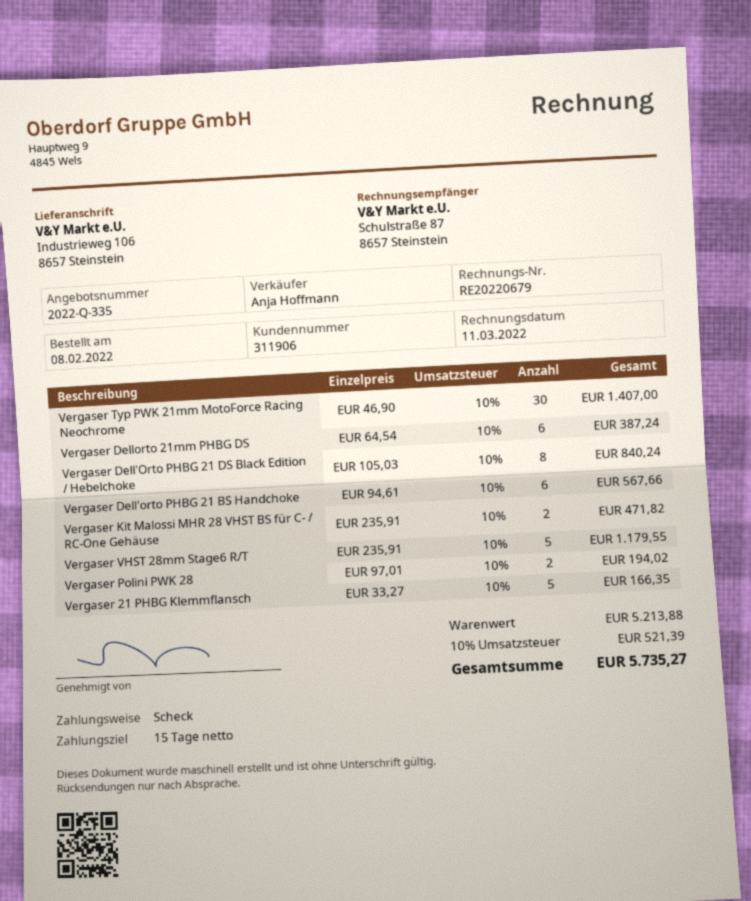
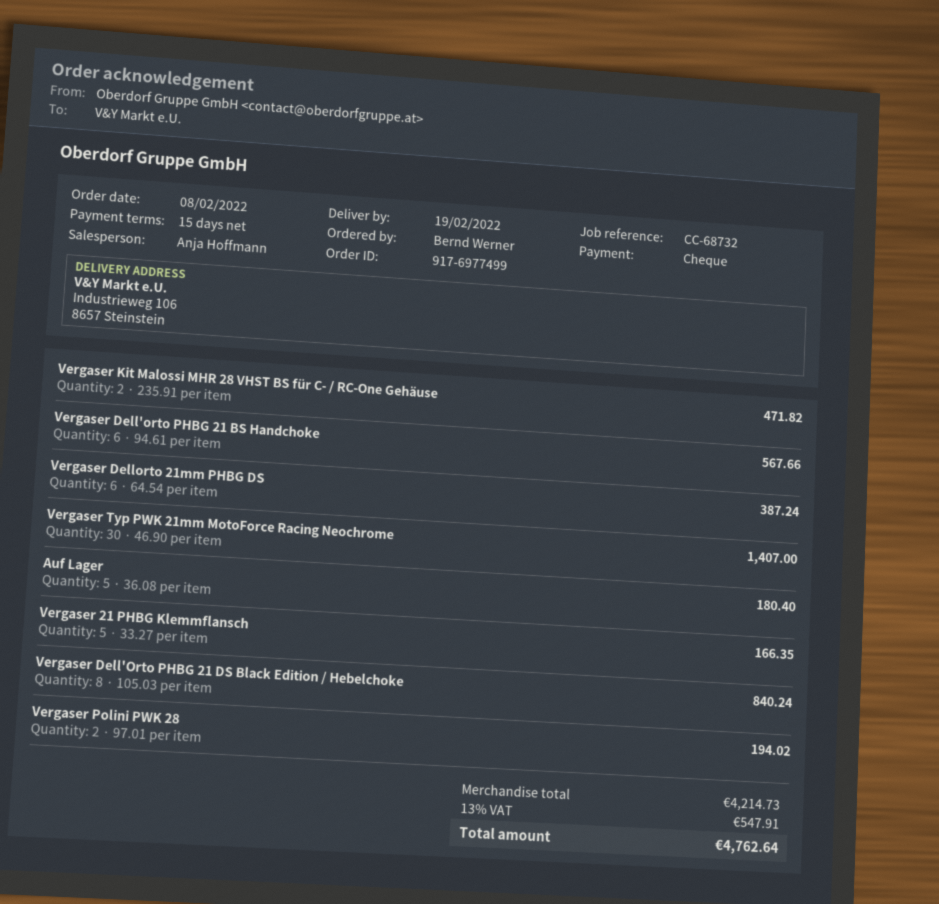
Vergaser VHST 28mm Stage6 R/T: 5 x 235.91 = 1179.55 -> none
Auf Lager: none -> 5 x 36.08 = 180.40
subtotal: 5213.88 -> 4214.73
tax: 10% = 521.39 -> 13% = 547.91
total: 5735.27 -> 4762.64

